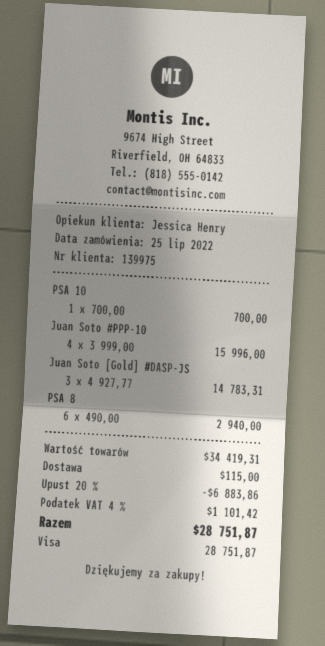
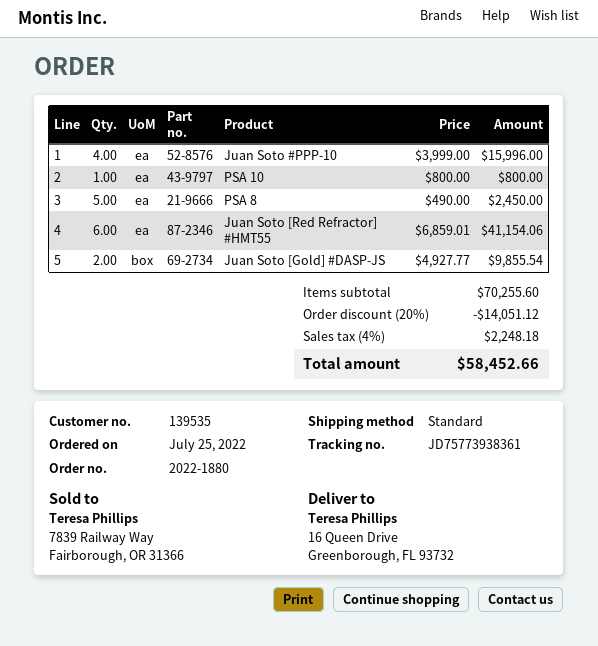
customer number: 139975 -> 139535
PSA 10: 1 x 700.00 = 700.00 -> 1 x 800.00 = 800.00
Juan Soto [Gold] #DASP-JS: 3 x 4927.77 = 14783.31 -> 2 x 4927.77 = 9855.54
PSA 8: 6 x 490.00 = 2940.00 -> 5 x 490.00 = 2450.00
Juan Soto [Red Refractor] #HMT55: none -> 6 x 6859.01 = 41154.06
subtotal: 34419.31 -> 70255.60
discount: 20% = 6883.86 -> 20% = 14051.12
shipping: 115.00 -> none
tax: 4% = 1101.42 -> 4% = 2248.18
total: 28751.87 -> 58452.66

